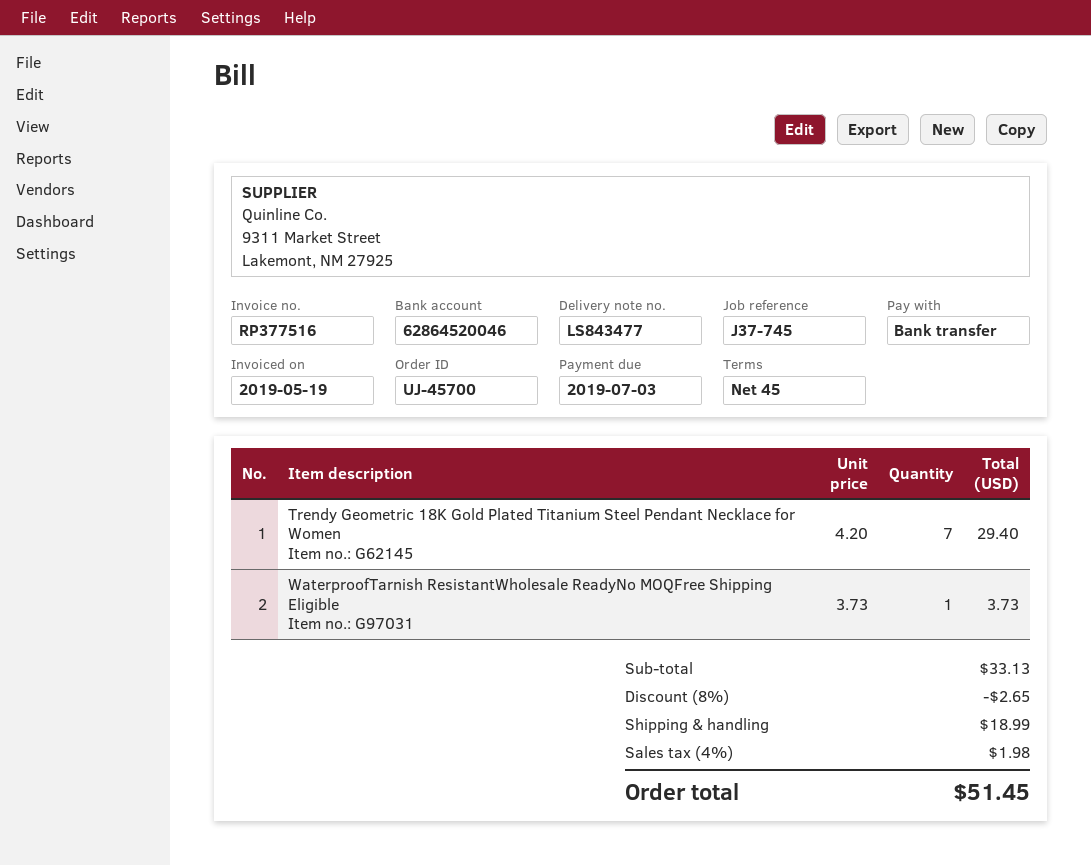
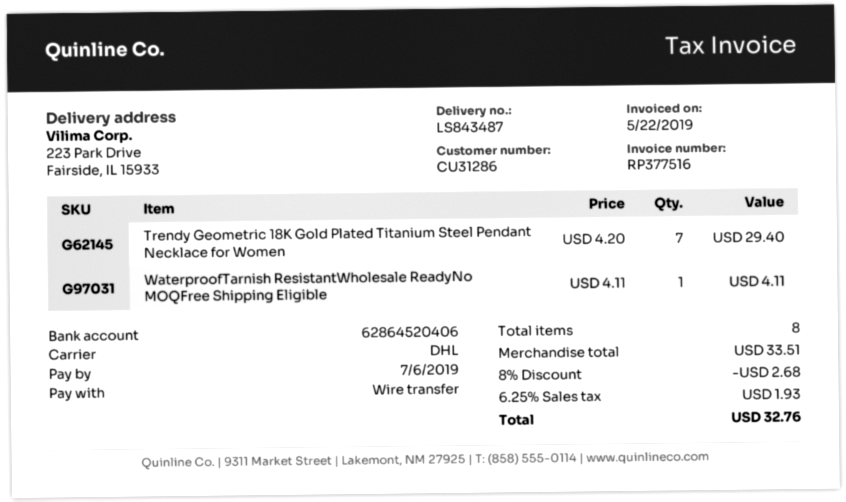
delivery note number: LS843477 -> LS843487
invoice date: 2019-05-19 -> 2019-05-22
due date: 2019-07-03 -> 2019-07-06
bank account: 62864520046 -> 62864520406
WaterproofTarnish ResistantWholesale ReadyNo MOQFree Shipping Eligible: 1 x 3.73 = 3.73 -> 1 x 4.11 = 4.11
subtotal: 33.13 -> 33.51
discount: 8% = 2.65 -> 8% = 2.68
shipping: 18.99 -> none
tax: 4% = 1.98 -> 6.25% = 1.93
total: 51.45 -> 32.76

